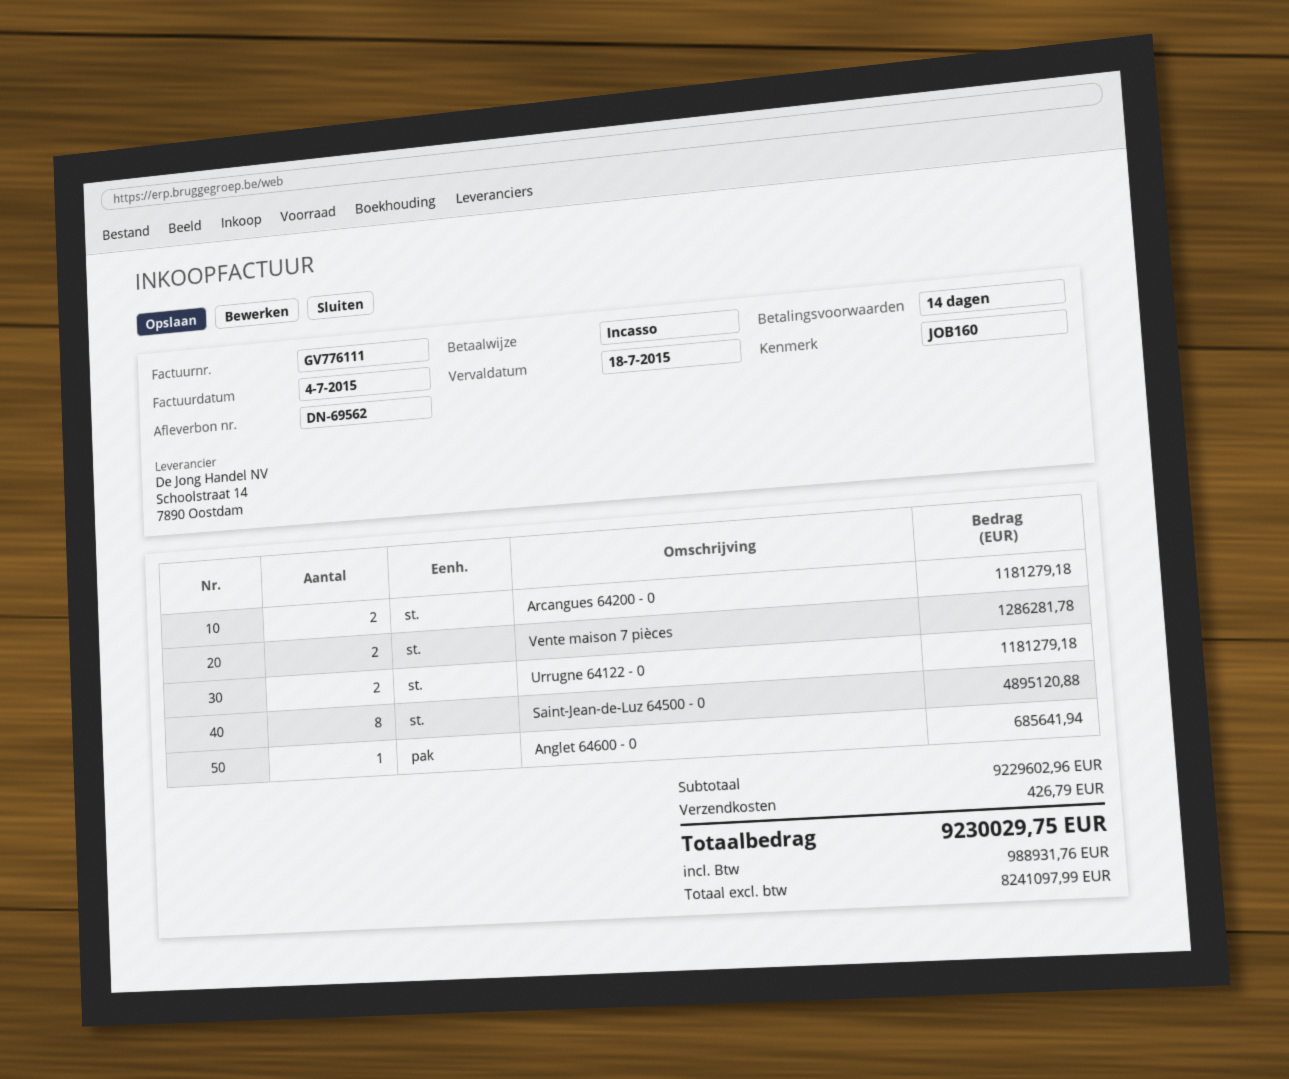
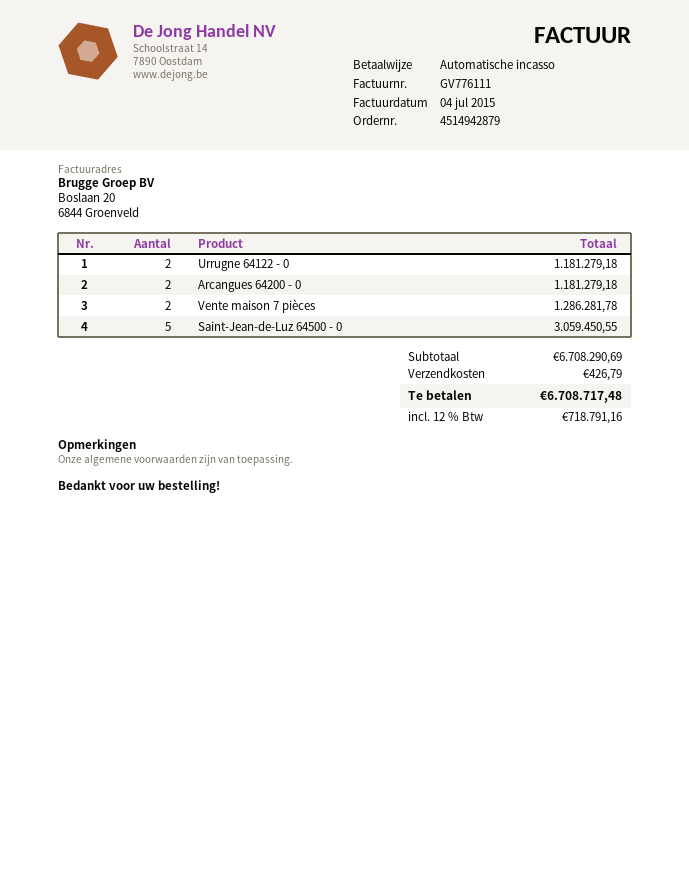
Saint-Jean-de-Luz 64500 - 0: 8 for 4895120.88 -> 5 for 3059450.55
Anglet 64600 - 0: 1 for 685641.94 -> none
subtotal: 9229602.96 -> 6708290.69
tax: 988931.76 -> 718791.16
total: 9230029.75 -> 6708717.48

